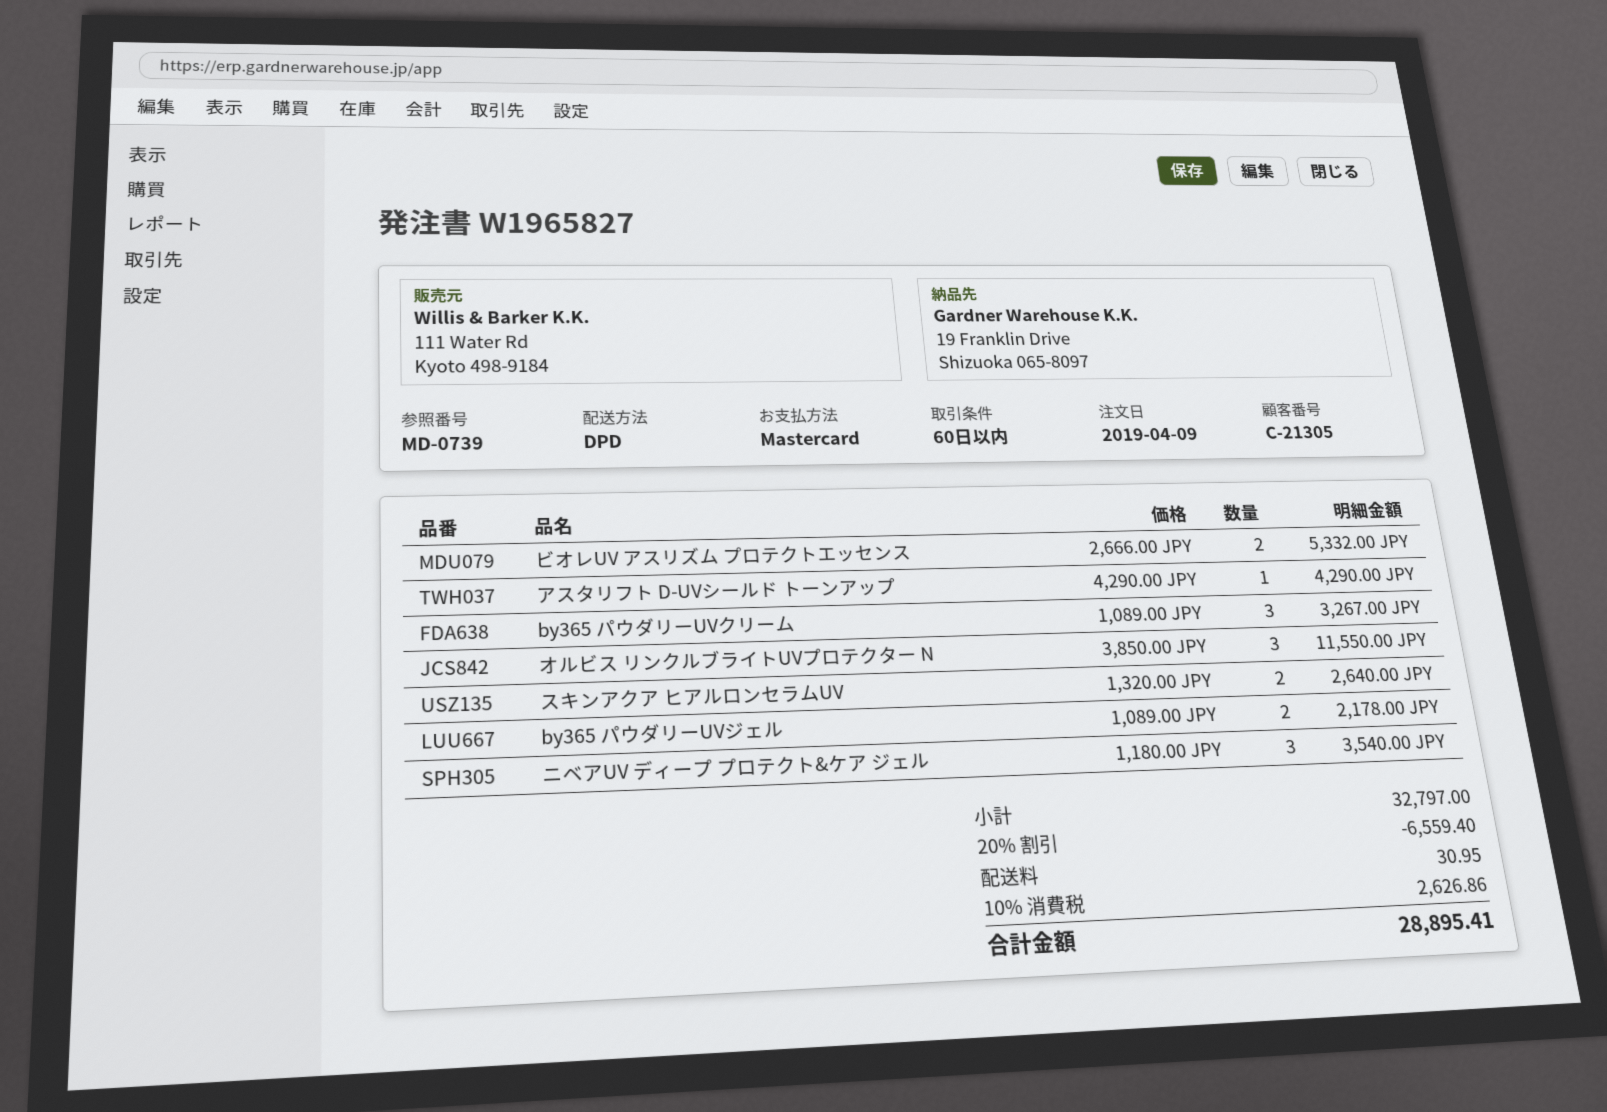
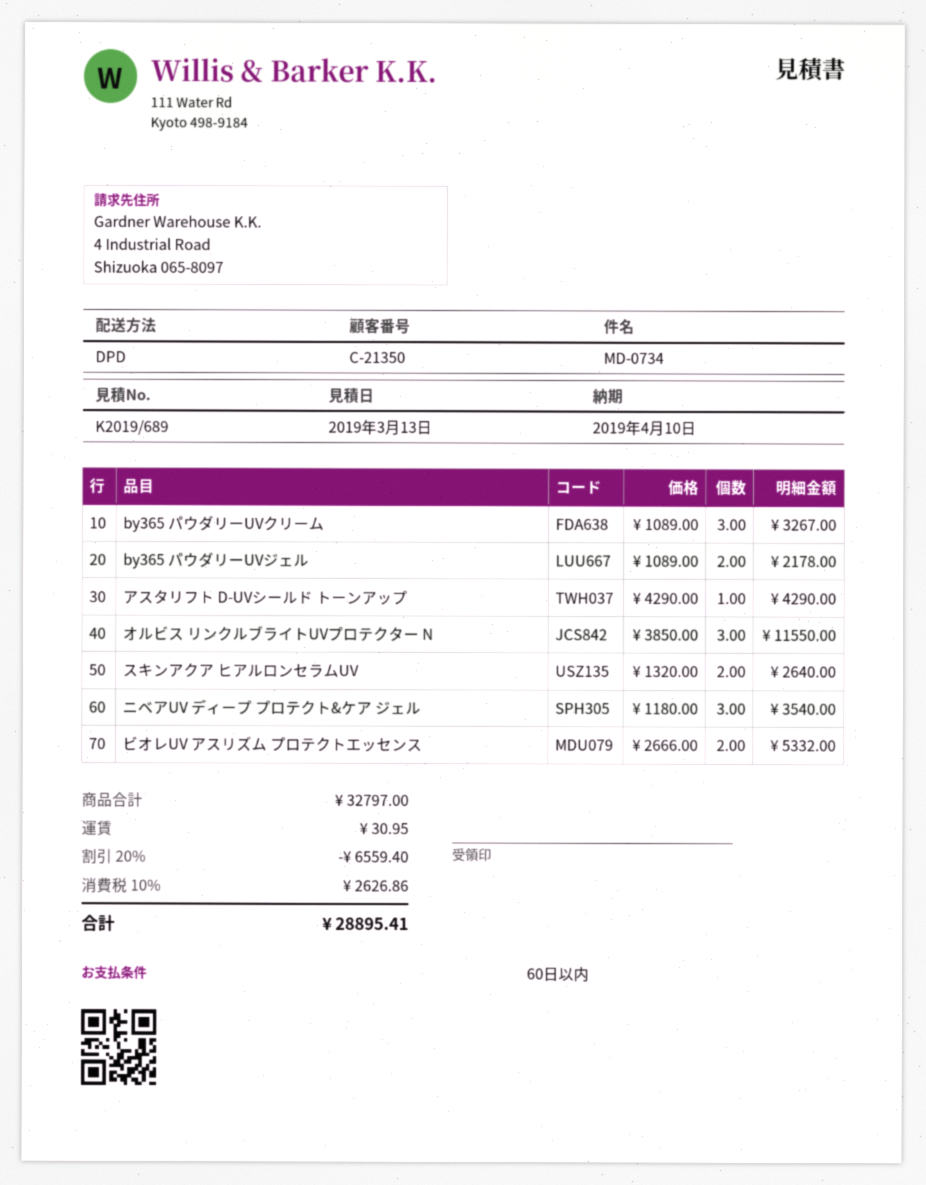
customer number: C-21305 -> C-21350
reference: MD-0739 -> MD-0734

